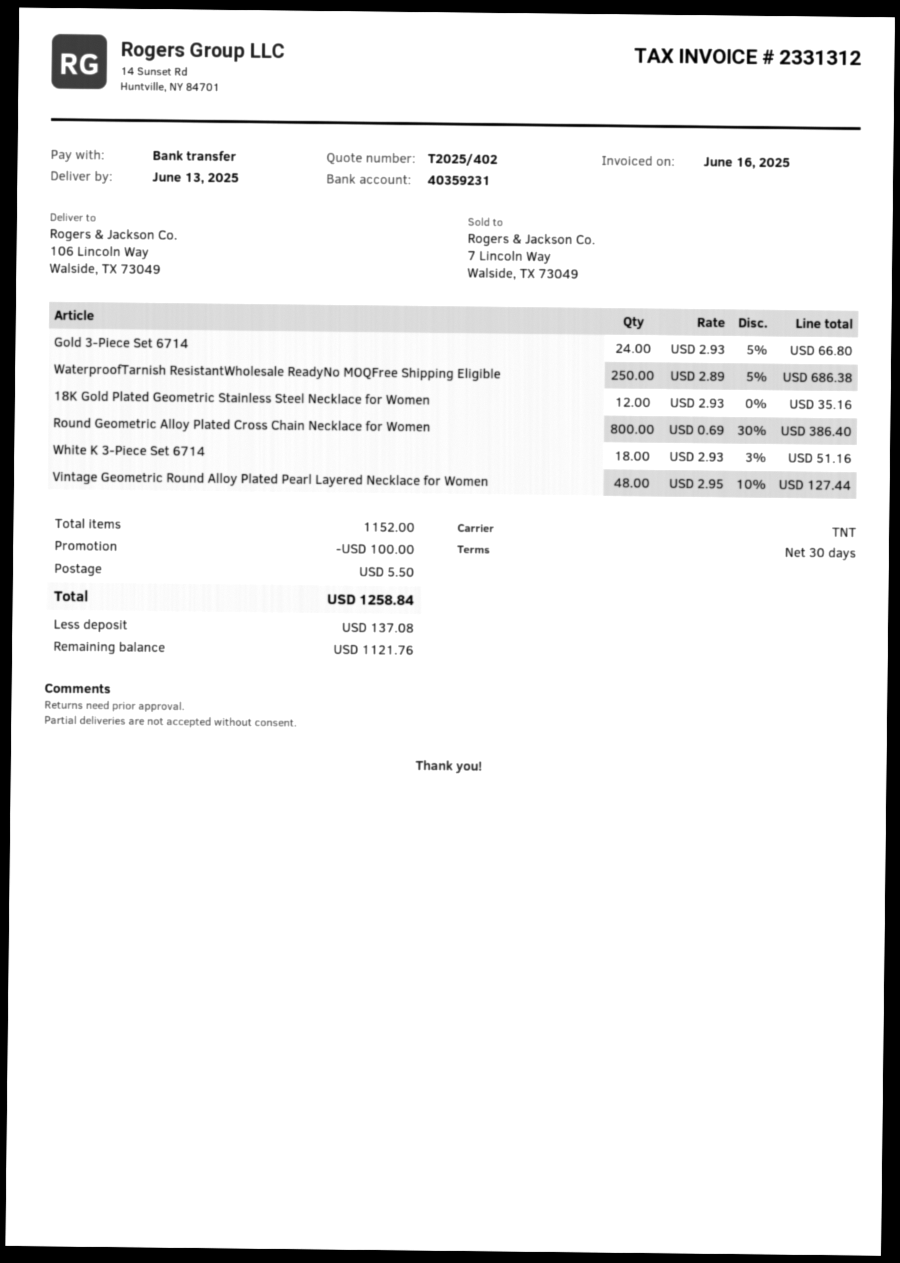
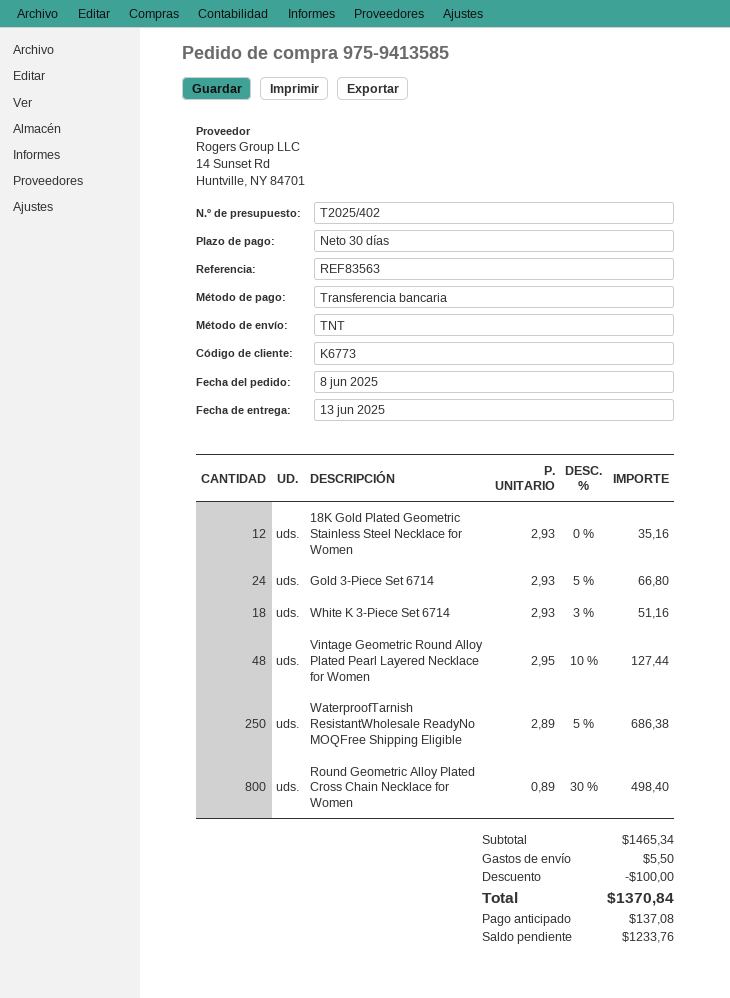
Round Geometric Alloy Plated Cross Chain Necklace for Women: 800 x 0.69 - 30% = 386.40 -> 800 x 0.89 - 30% = 498.40
total: 1258.84 -> 1370.84
balance: 1121.76 -> 1233.76

